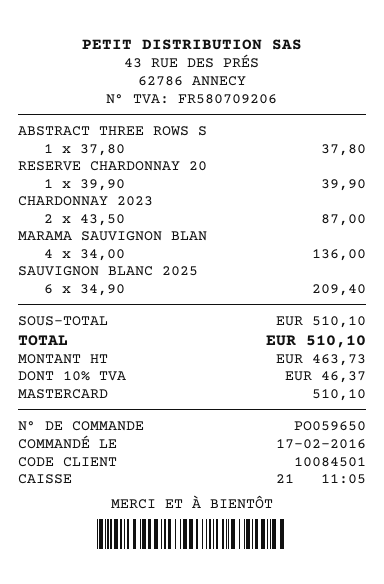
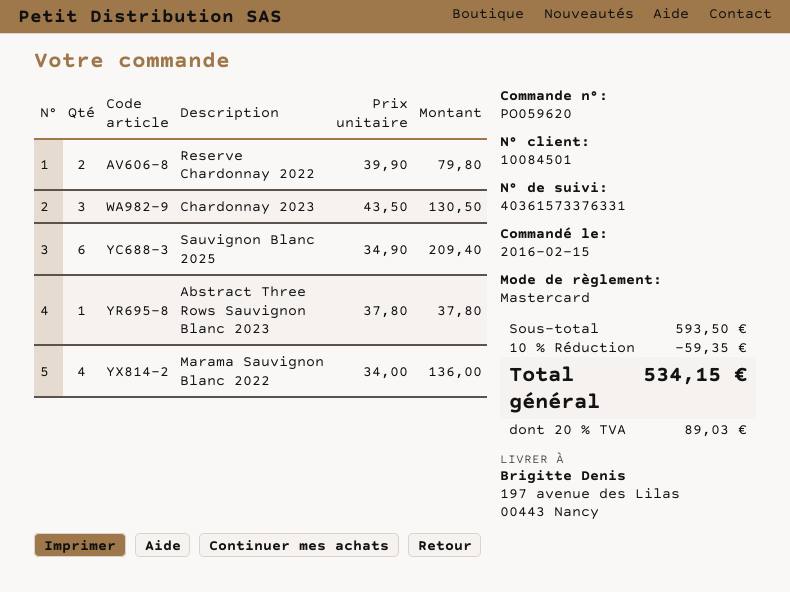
order number: PO059650 -> PO059620
order date: 2016-02-17 -> 2016-02-15
RESERVE CHARDONNAY 20: 1 x 39.90 = 39.90 -> 2 x 39.90 = 79.80
CHARDONNAY 2023: 2 x 43.50 = 87.00 -> 3 x 43.50 = 130.50
subtotal: 510.10 -> 593.50
discount: none -> 10% = 59.35
tax: 10% = 46.37 -> 20% = 89.03
total: 510.10 -> 534.15

